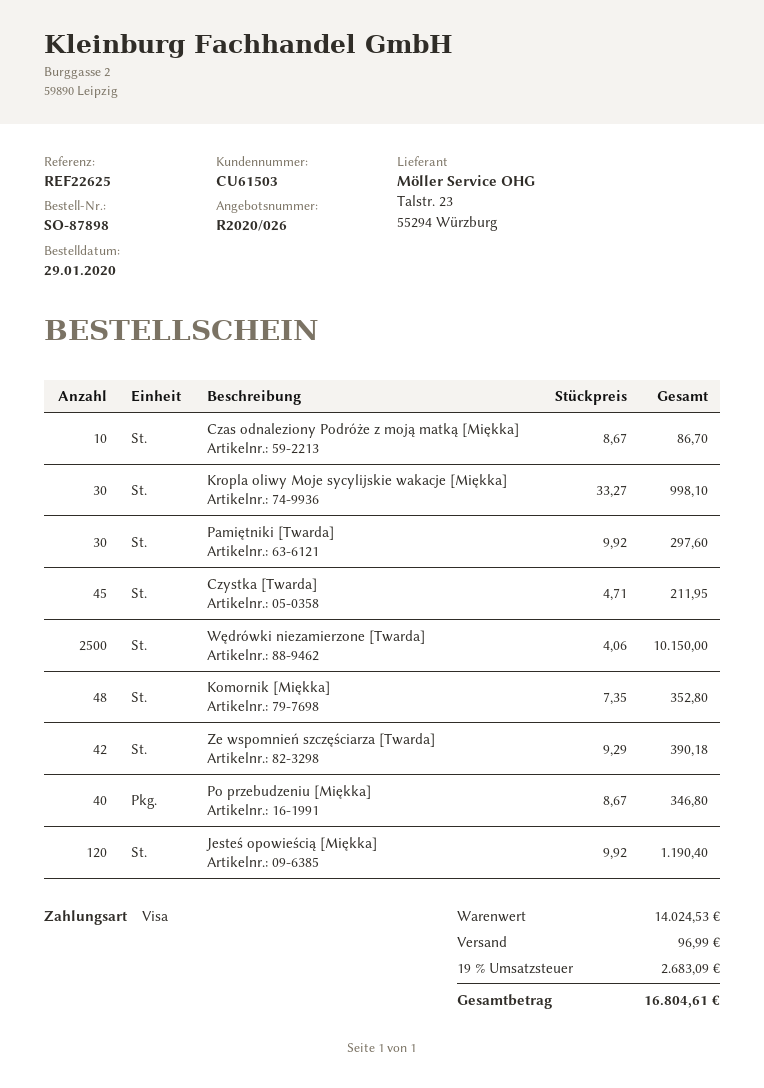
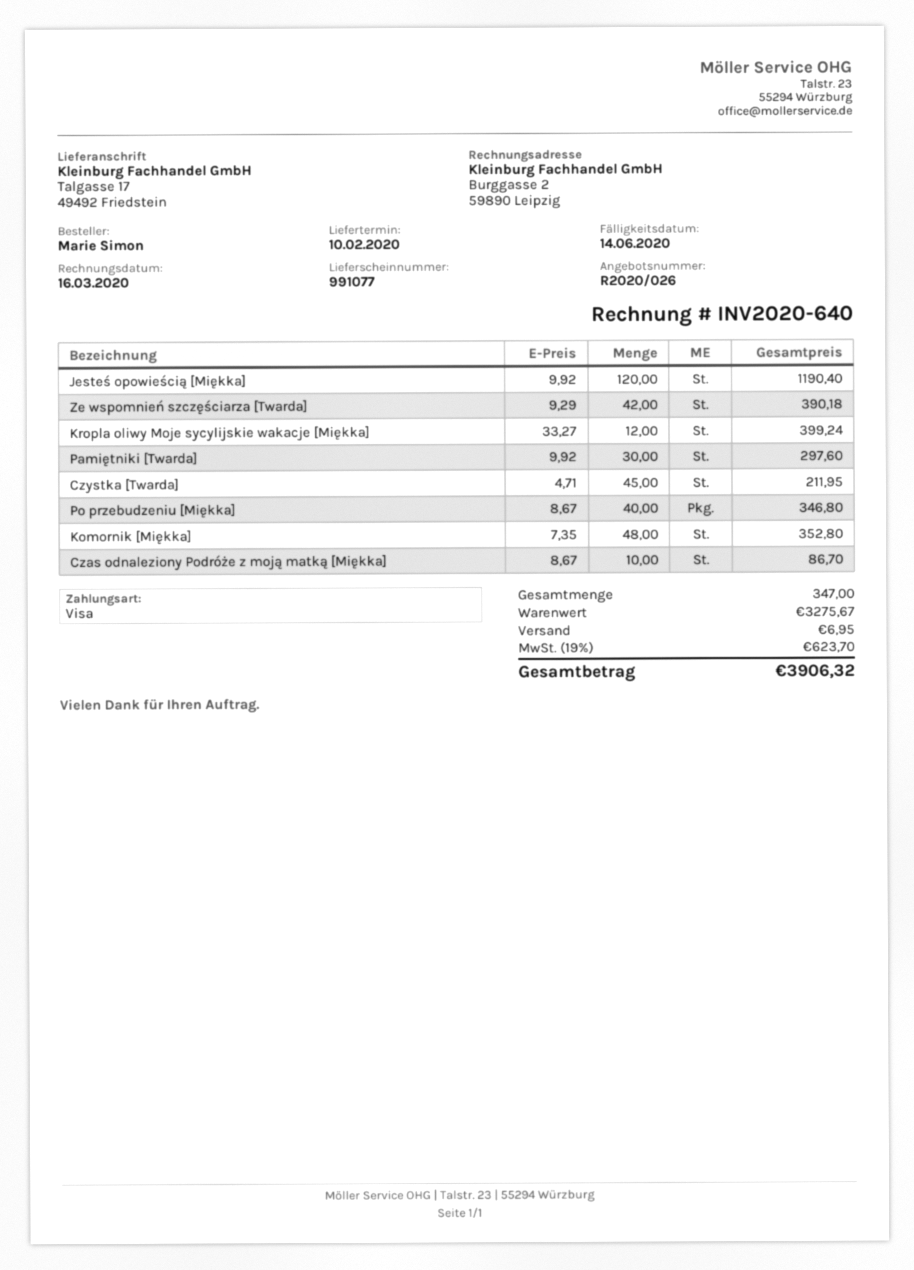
Kropla oliwy Moje sycylijskie wakacje [Miękka]: 30 x 33.27 = 998.10 -> 12 x 33.27 = 399.24
Wędrówki niezamierzone [Twarda]: 2500 x 4.06 = 10150.00 -> none
subtotal: 14024.53 -> 3275.67
shipping: 96.99 -> 6.95
tax: 19% = 2683.09 -> 19% = 623.70
total: 16804.61 -> 3906.32

